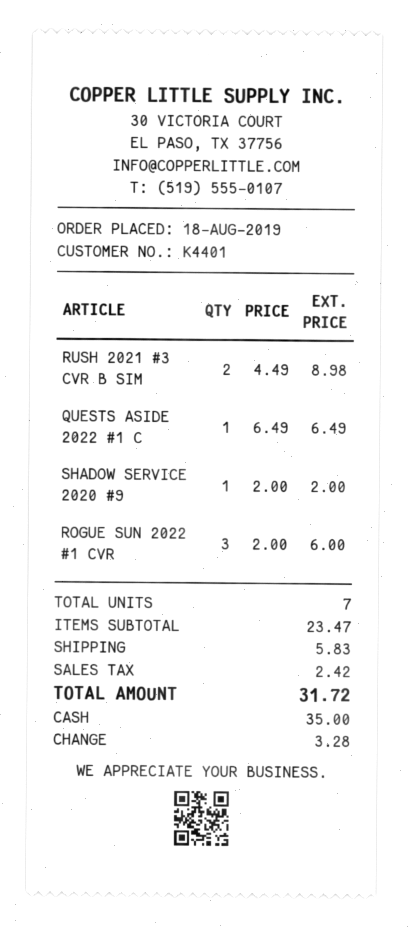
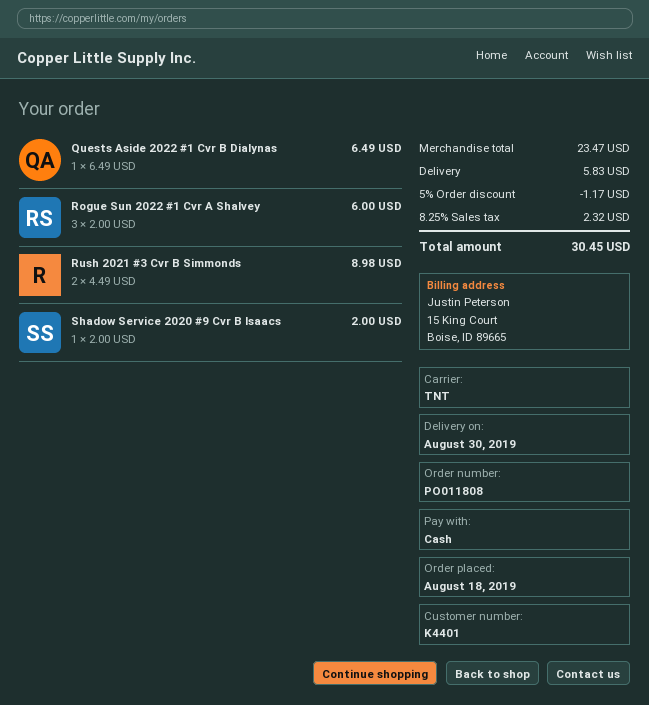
discount: none -> 5% = 1.17
tax: 2.42 -> 2.32
total: 31.72 -> 30.45

